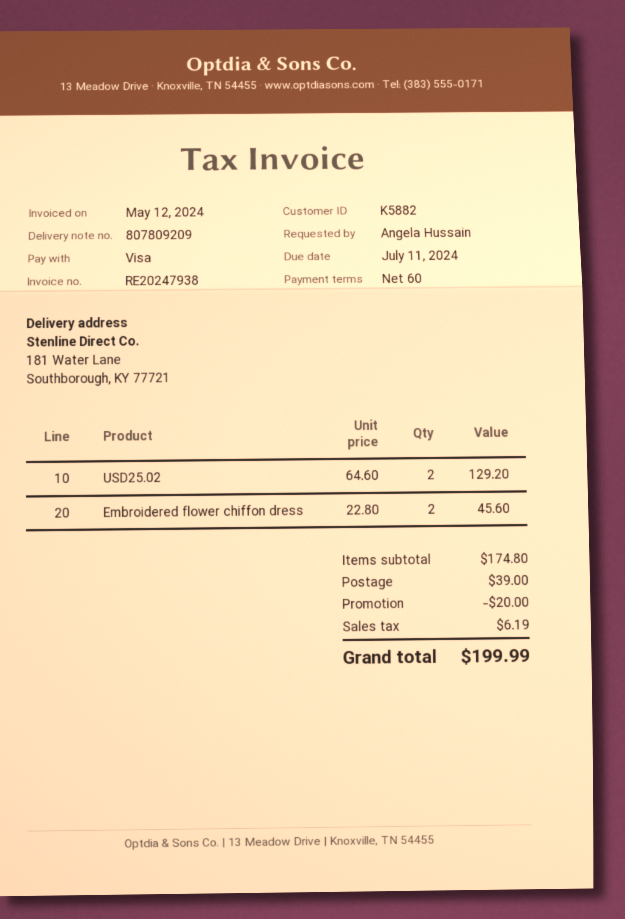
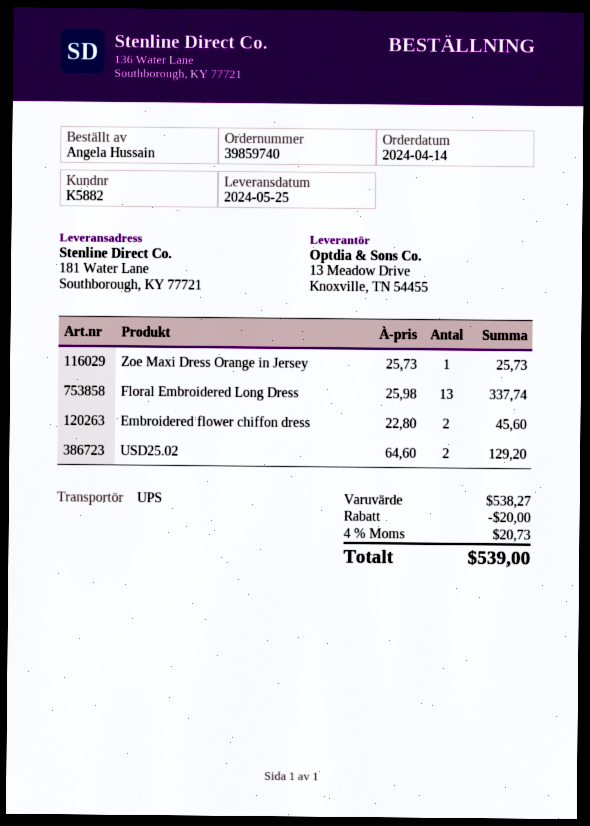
Zoe Maxi Dress Orange in Jersey: none -> 1 x 25.73 = 25.73
Floral Embroidered Long Dress: none -> 13 x 25.98 = 337.74
subtotal: 174.80 -> 538.27
shipping: 39.00 -> none
tax: 6.19 -> 20.73
total: 199.99 -> 539.00

